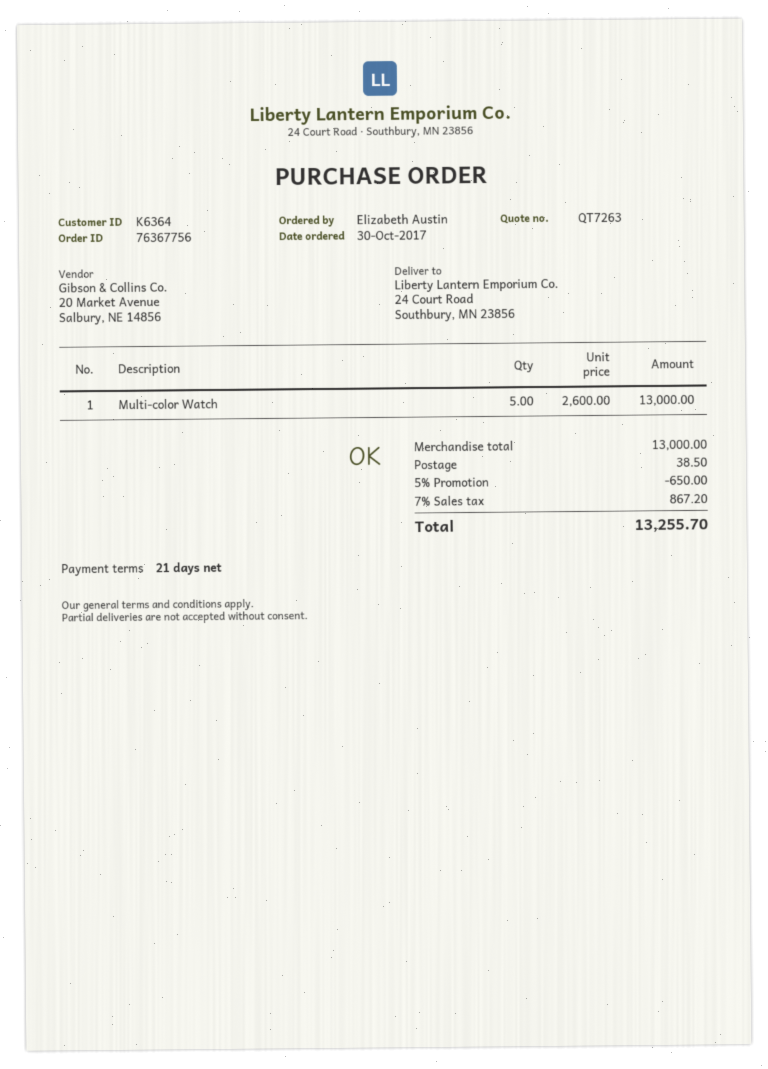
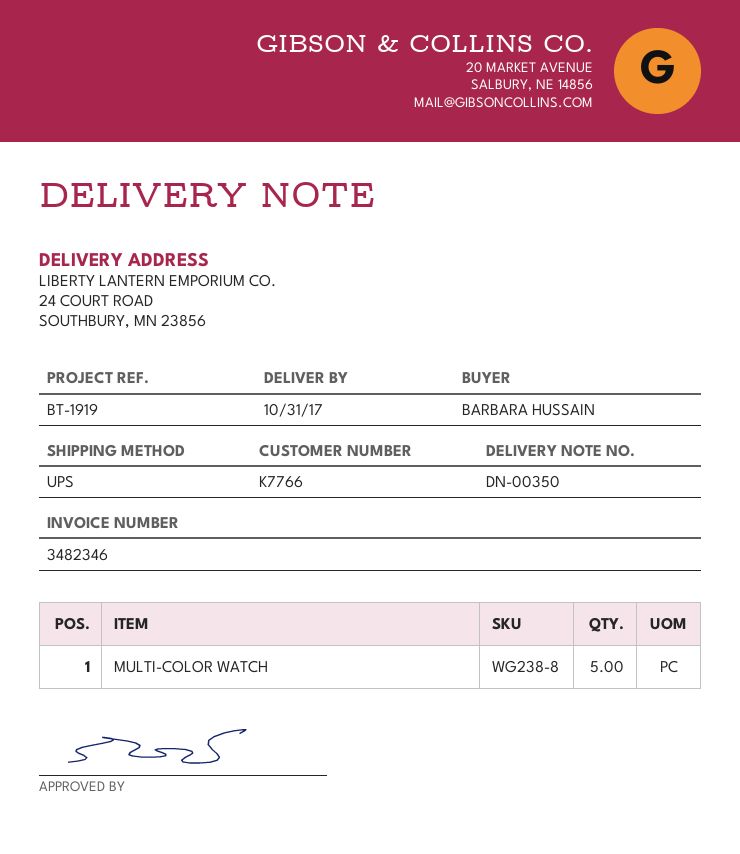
customer number: K6364 -> K7766
ordered by: Elizabeth Austin -> BARBARA HUSSAIN

